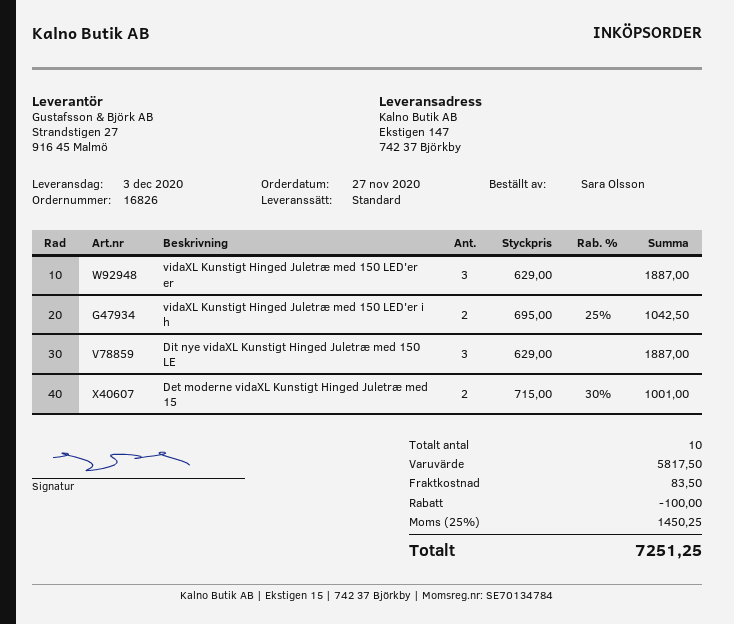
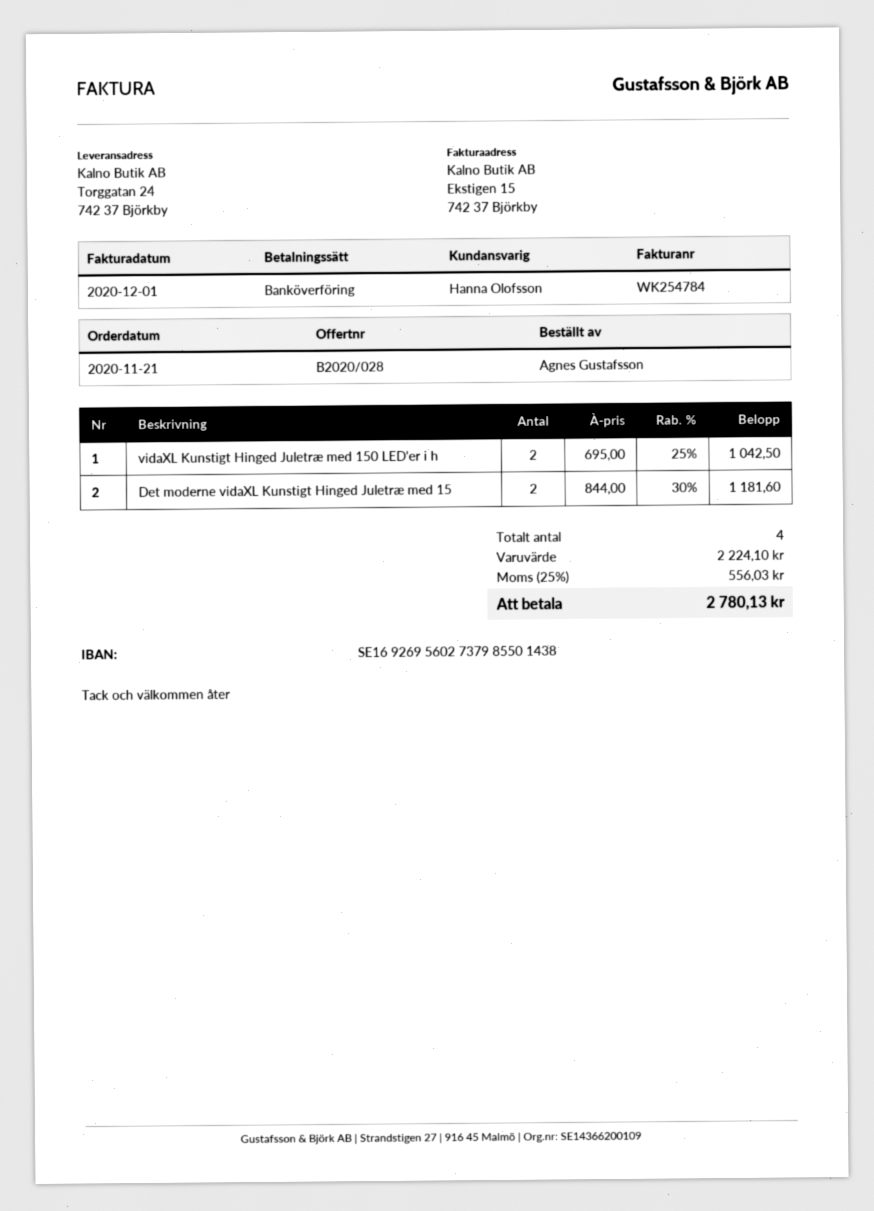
order date: 2020-11-27 -> 2020-11-21
ordered by: Sara Olsson -> Agnes Gustafsson
ship to: Ekstigen 147, 742 37 Björkby -> Torggatan 24, 742 37 Björkby
vidaXL Kunstigt Hinged Juletræ med 150 LED'er er: 3 x 629.00 = 1887.00 -> none
Dit nye vidaXL Kunstigt Hinged Juletræ med 150 LE: 3 x 629.00 = 1887.00 -> none
Det moderne vidaXL Kunstigt Hinged Juletræ med 15: 2 x 715.00 - 30% = 1001.00 -> 2 x 844.00 - 30% = 1181.60
total quantity: 10 -> 4
subtotal: 5817.50 -> 2224.10
discount: 100.00 -> none
shipping: 83.50 -> none
tax: 25% = 1450.25 -> 25% = 556.03
total: 7251.25 -> 2780.13

